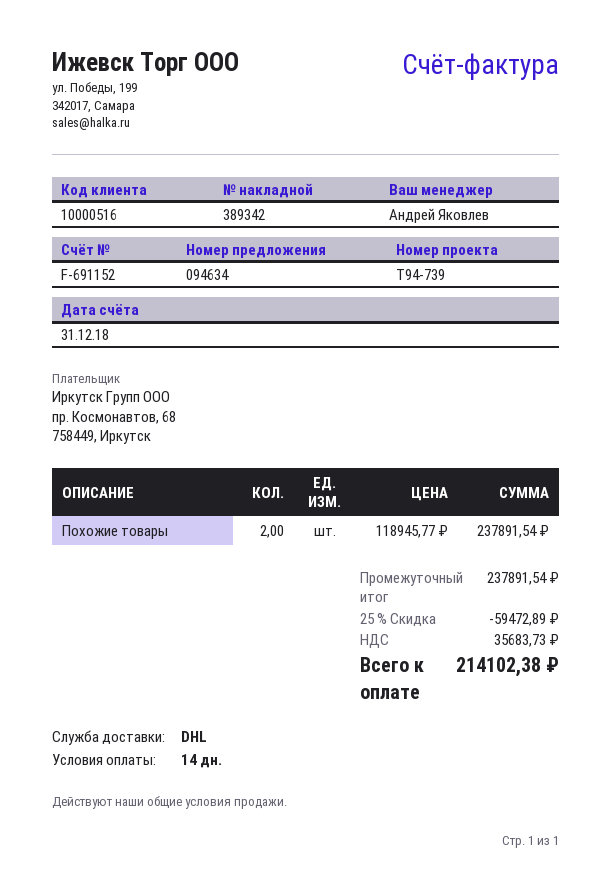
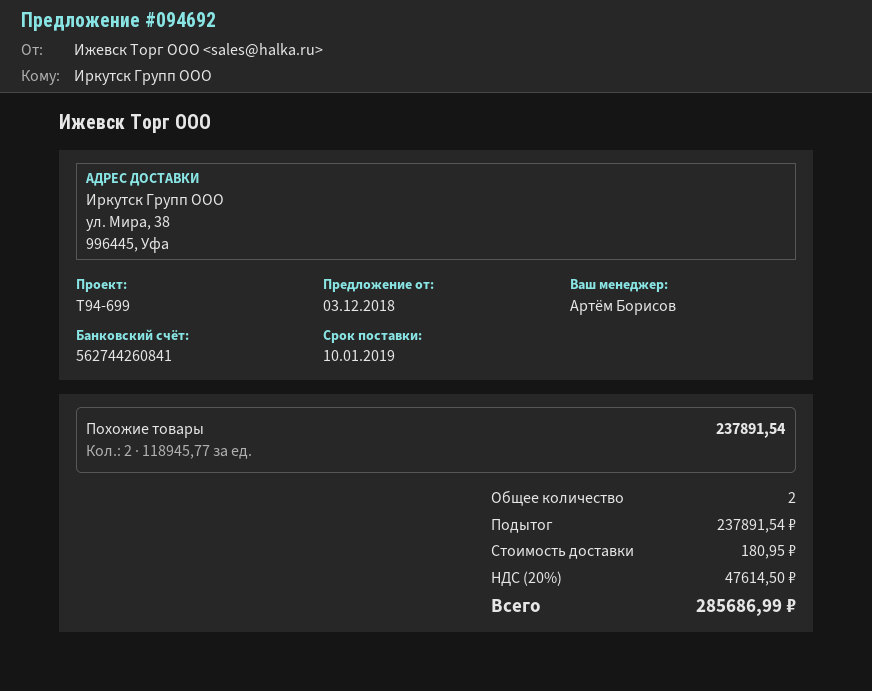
quote number: 094634 -> 094692
reference: T94-739 -> T94-699
sales rep: Андрей Яковлев -> Артём Борисов
discount: 25% = 59472.89 -> none
shipping: none -> 180.95
tax: 35683.73 -> 47614.50
total: 214102.38 -> 285686.99

